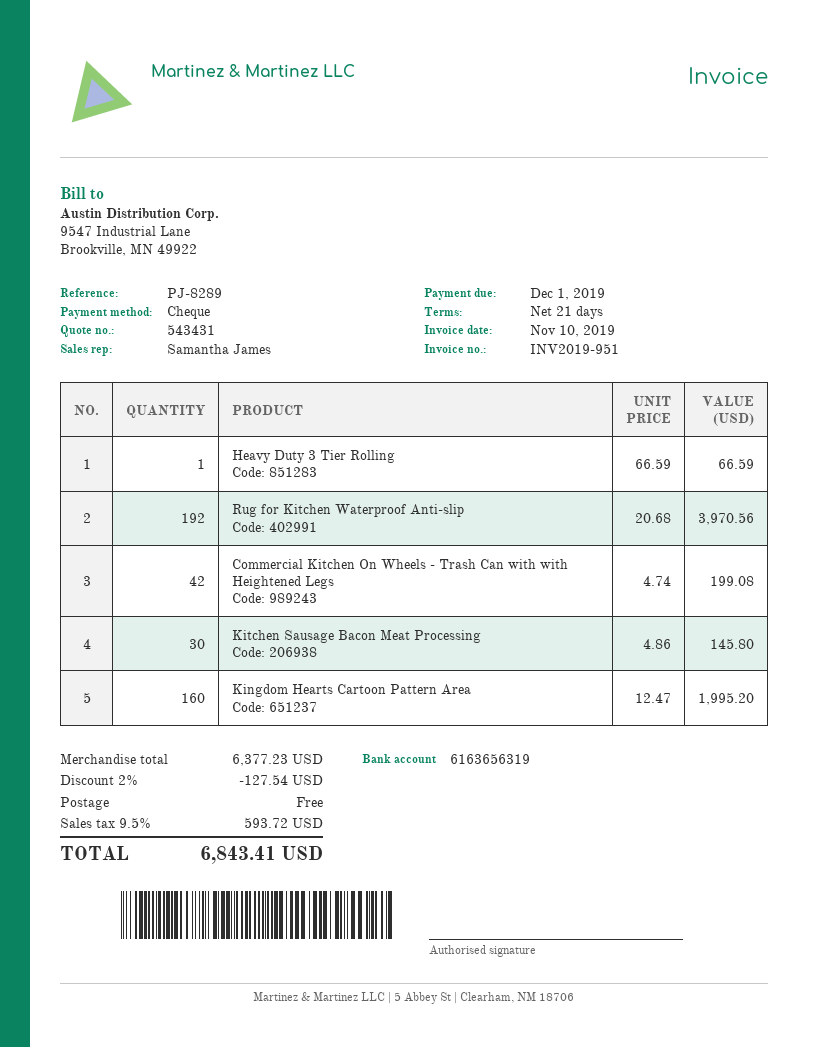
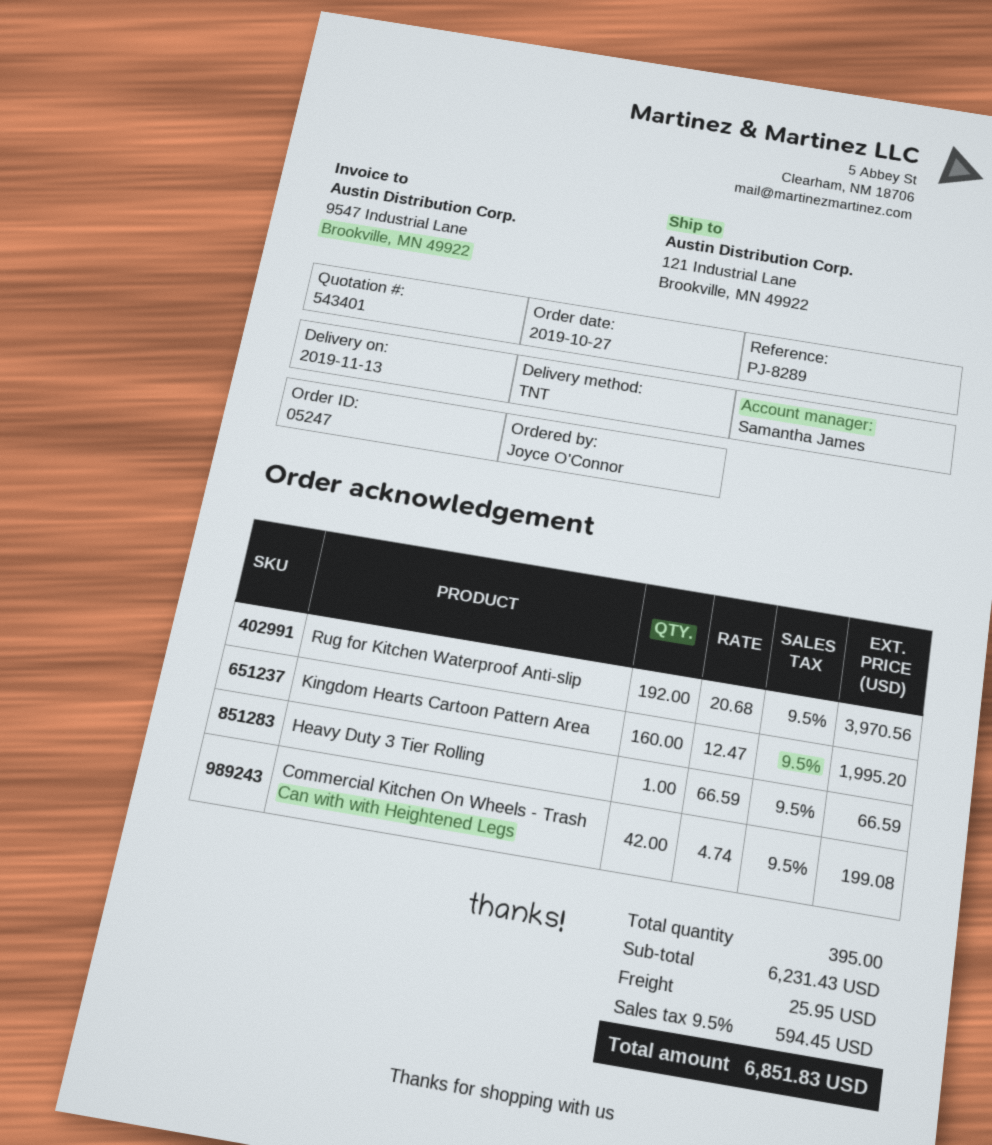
quote number: 543431 -> 543401
Kitchen Sausage Bacon Meat Processing: 30 x 4.86 = 145.80 -> none
subtotal: 6377.23 -> 6231.43
discount: 2% = 127.54 -> none
shipping: 0.00 -> 25.95
tax: 9.5% = 593.72 -> 9.5% = 594.45
total: 6843.41 -> 6851.83

